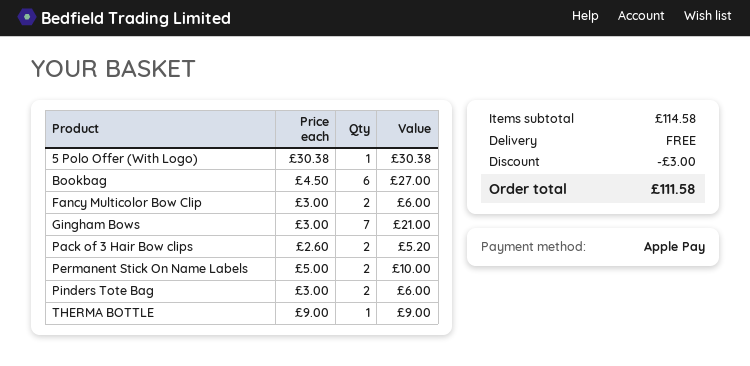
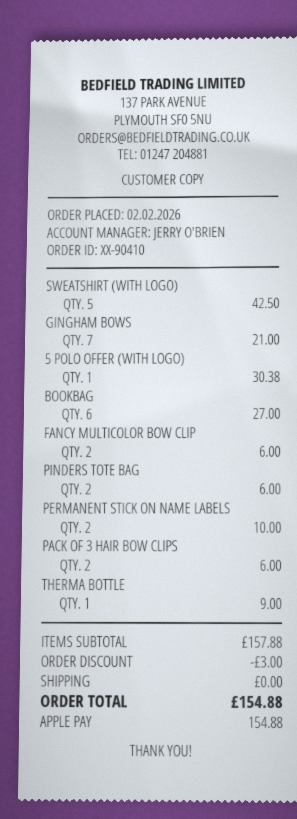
Pack of 3 Hair Bow clips: 2 for 5.20 -> 2 for 6.00
SWEATSHIRT (WITH LOGO): none -> 5 for 42.50
subtotal: 114.58 -> 157.88
total: 111.58 -> 154.88

